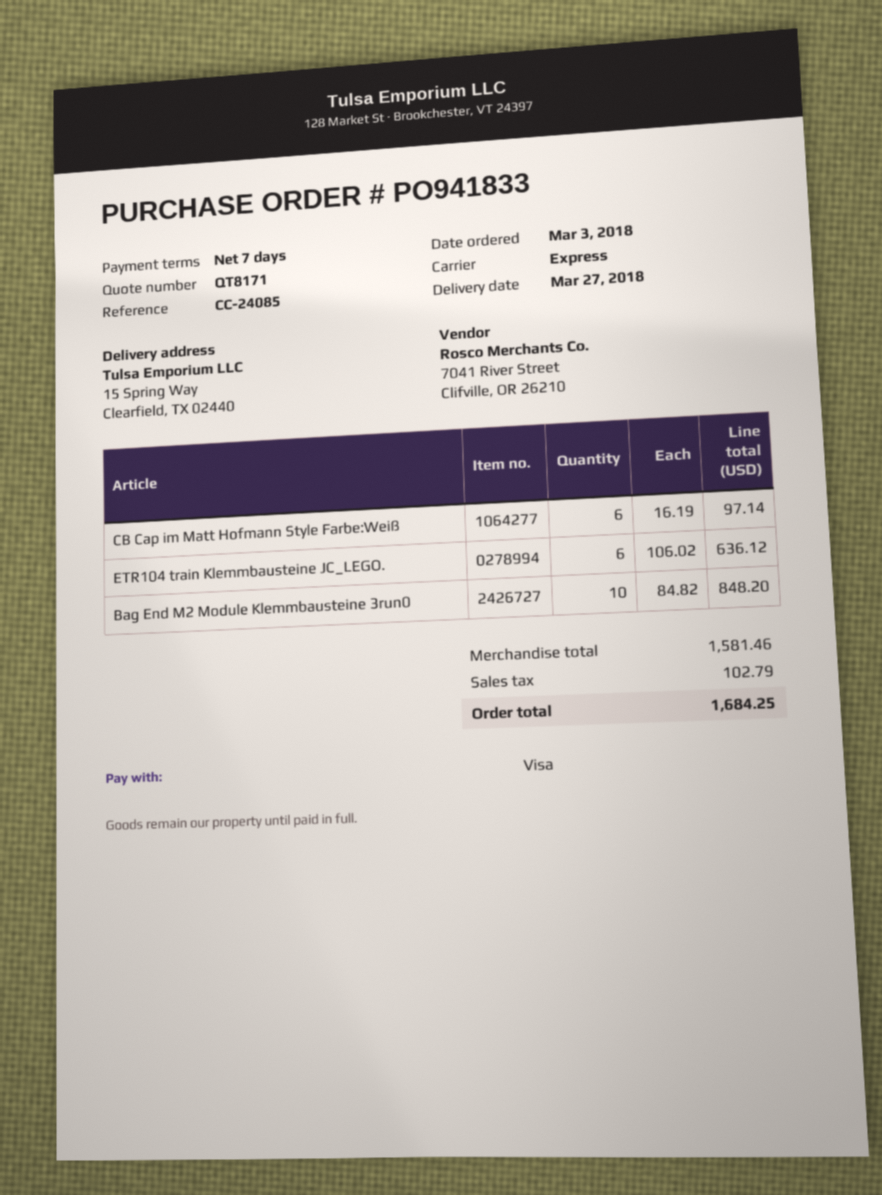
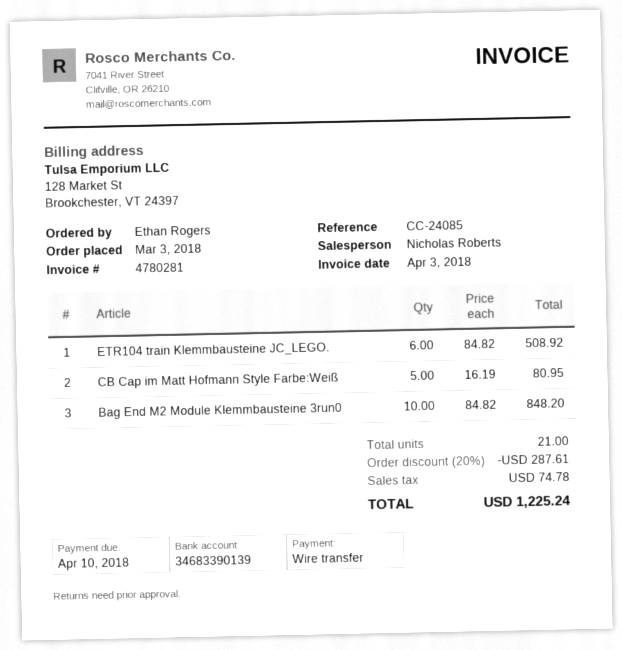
payment method: Visa -> bank transfer
CB Cap im Matt Hofmann Style Farbe:Weiß: 6 x 16.19 = 97.14 -> 5 x 16.19 = 80.95
ETR104 train Klemmbausteine JC_LEGO.: 6 x 106.02 = 636.12 -> 6 x 84.82 = 508.92
discount: none -> 20% = 287.61
tax: 102.79 -> 74.78
total: 1684.25 -> 1225.24

